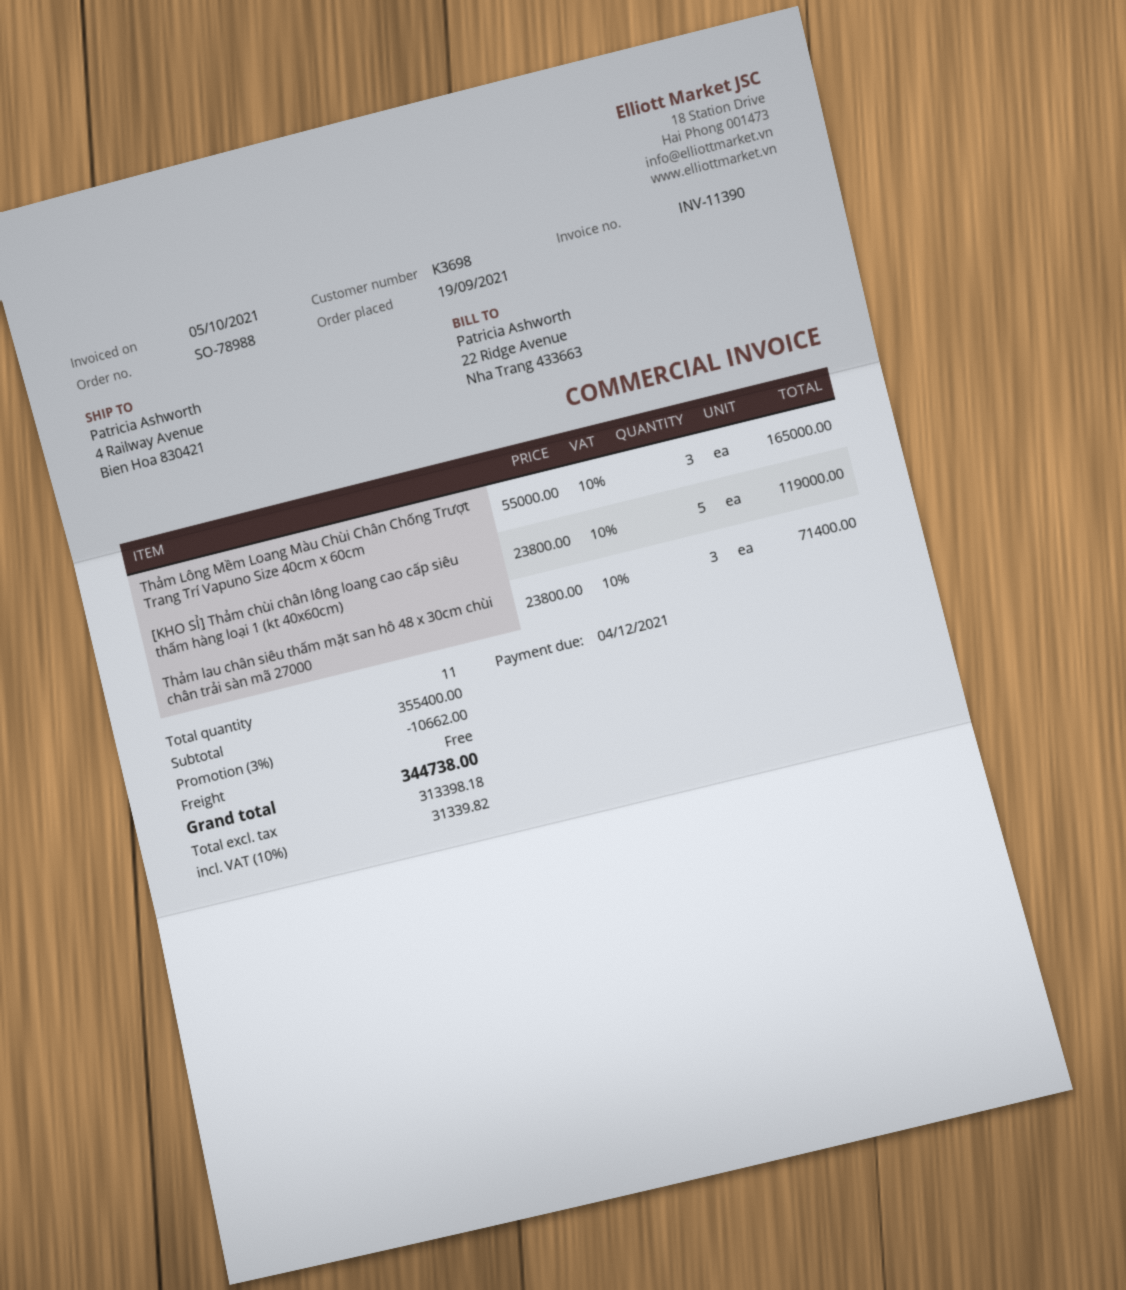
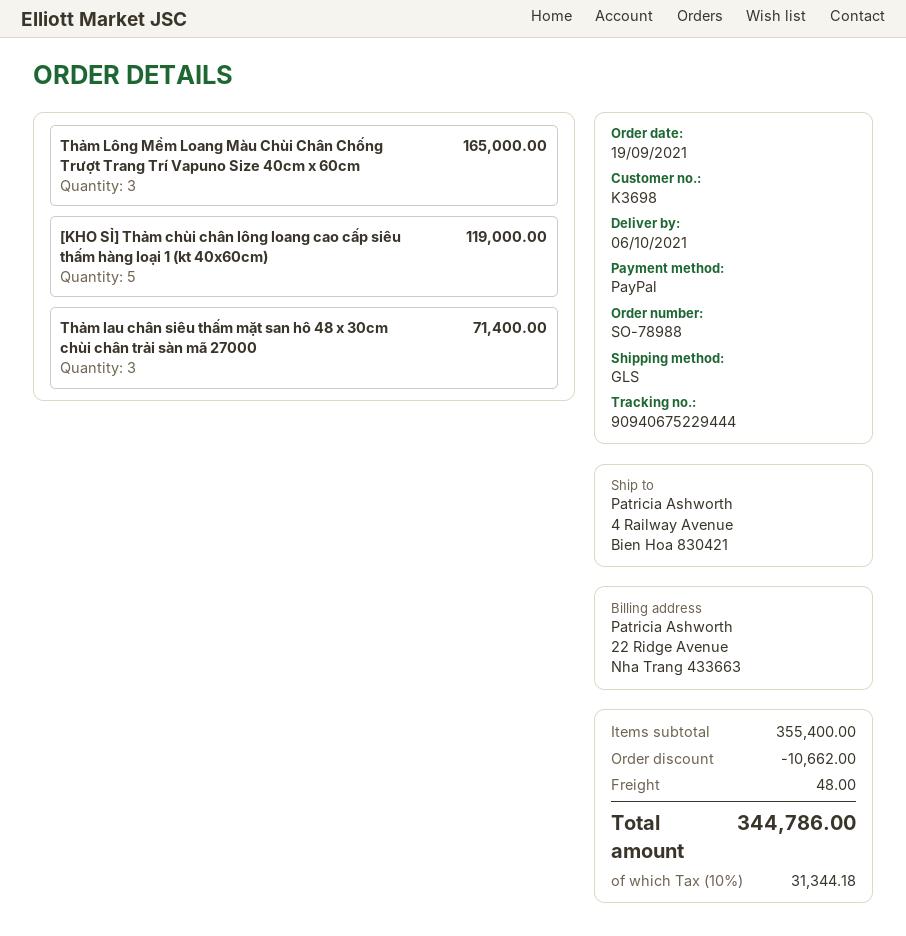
shipping: 0.00 -> 48.00
tax: 10% = 31339.82 -> 10% = 31344.18
total: 344738.00 -> 344786.00

